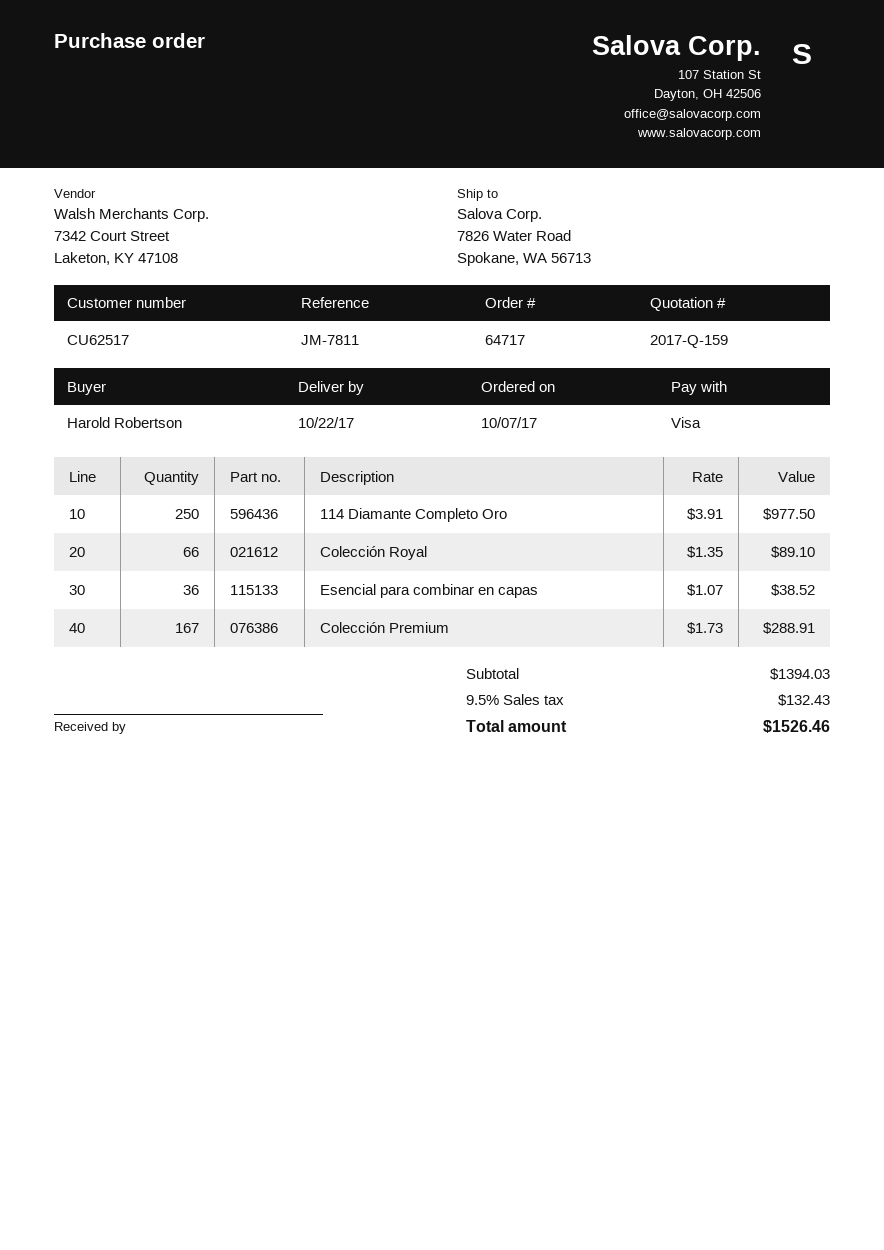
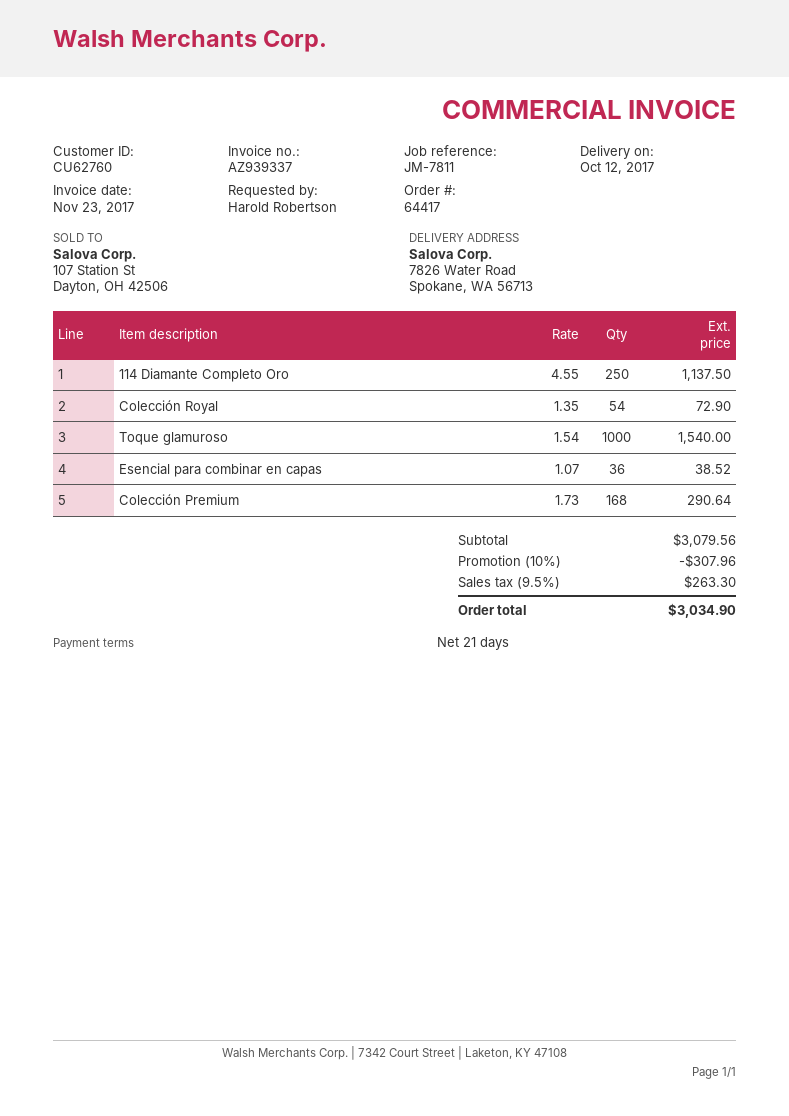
order number: 64717 -> 64417
delivery date: 2017-10-22 -> 2017-10-12
customer number: CU62517 -> CU62760
114 Diamante Completo Oro: 250 x 3.91 = 977.50 -> 250 x 4.55 = 1137.50
Colección Royal: 66 x 1.35 = 89.10 -> 54 x 1.35 = 72.90
Colección Premium: 167 x 1.73 = 288.91 -> 168 x 1.73 = 290.64
Toque glamuroso: none -> 1000 x 1.54 = 1540.00
subtotal: 1394.03 -> 3079.56
discount: none -> 10% = 307.96
tax: 9.5% = 132.43 -> 9.5% = 263.30
total: 1526.46 -> 3034.90

